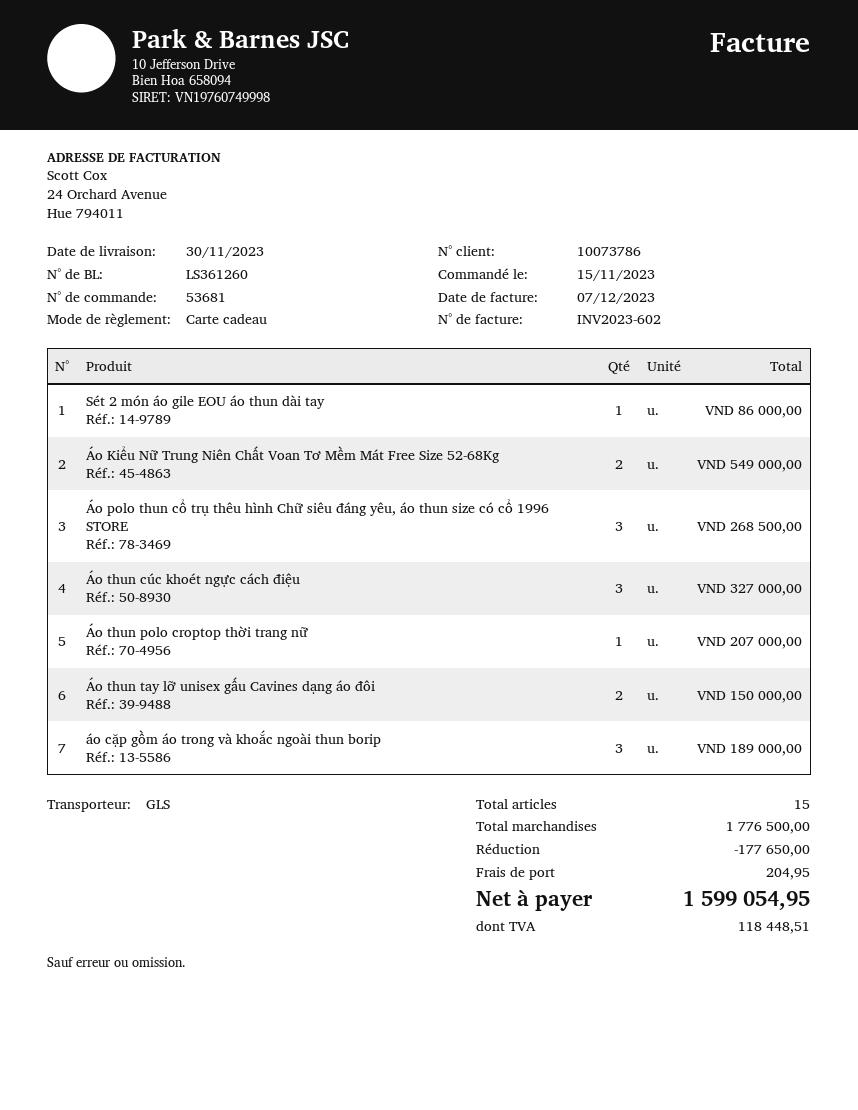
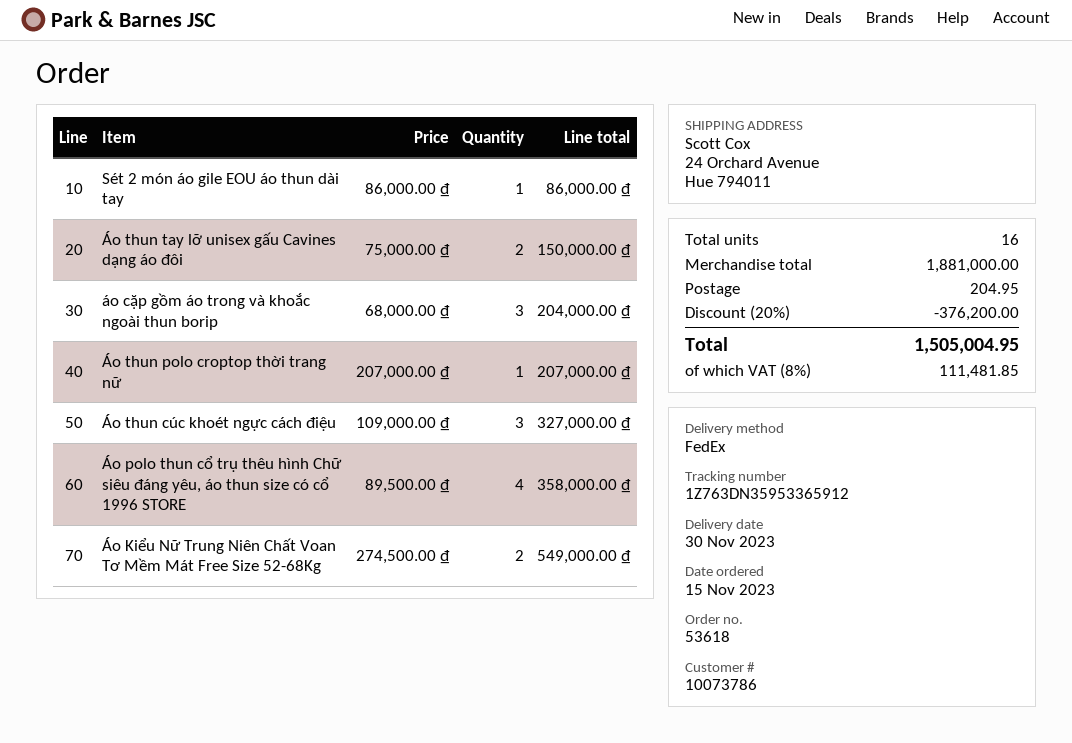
order number: 53681 -> 53618
shipping method: GLS -> FedEx
Áo polo thun cổ trụ thêu hình Chữ siêu đáng yêu, áo thun size có cổ 1996 STORE: 3 for 268500.00 -> 4 for 358000.00
áo cặp gồm áo trong và khoắc ngoài thun borip: 3 for 189000.00 -> 3 for 204000.00
total quantity: 15 -> 16
subtotal: 1776500.00 -> 1881000.00
discount: 177650.00 -> 376200.00
tax: 118448.51 -> 111481.85
total: 1599054.95 -> 1505004.95

